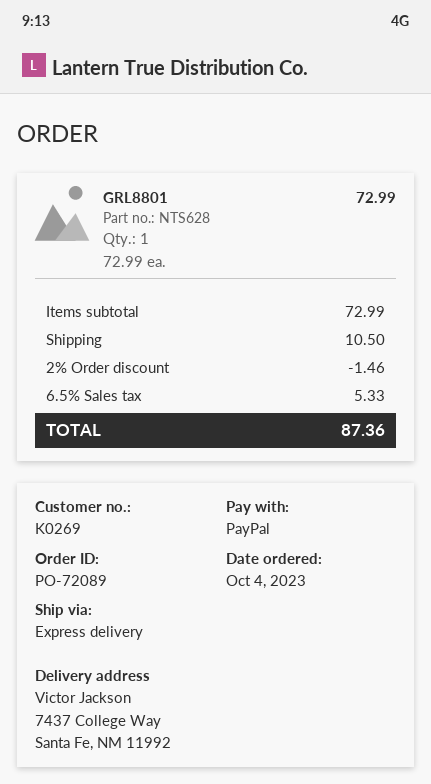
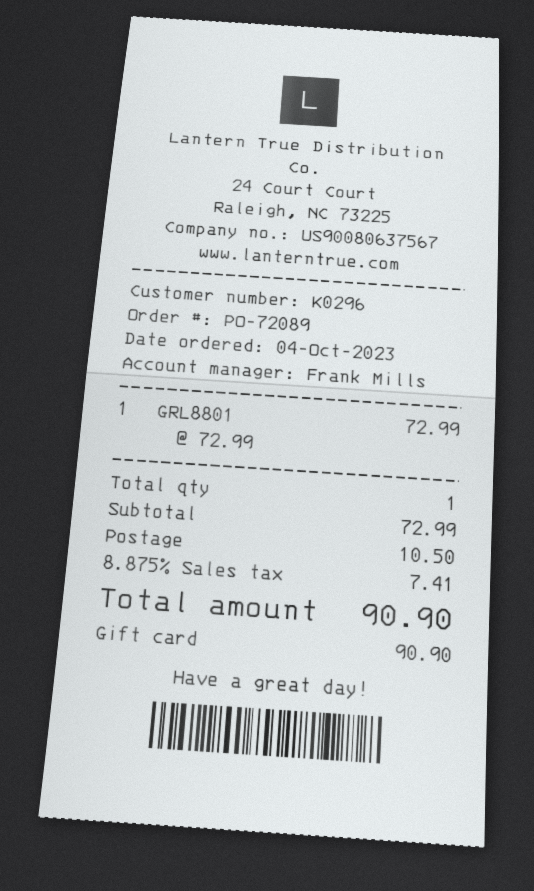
customer number: K0269 -> K0296
payment method: PayPal -> gift card
discount: 2% = 1.46 -> none
tax: 6.5% = 5.33 -> 8.875% = 7.41
total: 87.36 -> 90.90

